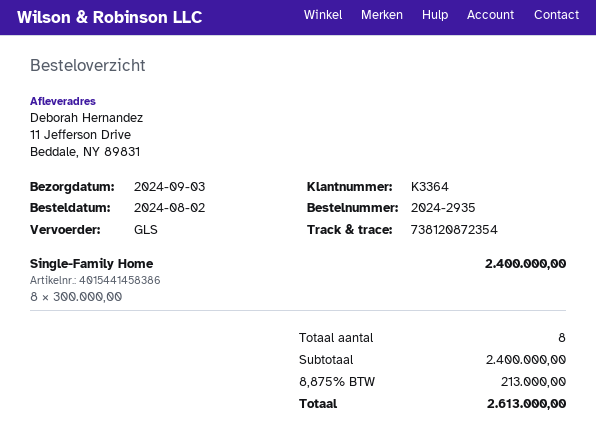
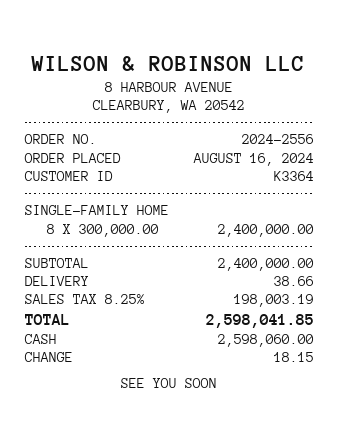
order number: 2024-2935 -> 2024-2556
order date: 2024-08-02 -> 2024-08-16
shipping: none -> 38.66
tax: 8.875% = 213000.00 -> 8.25% = 198003.19
total: 2613000.00 -> 2598041.85

